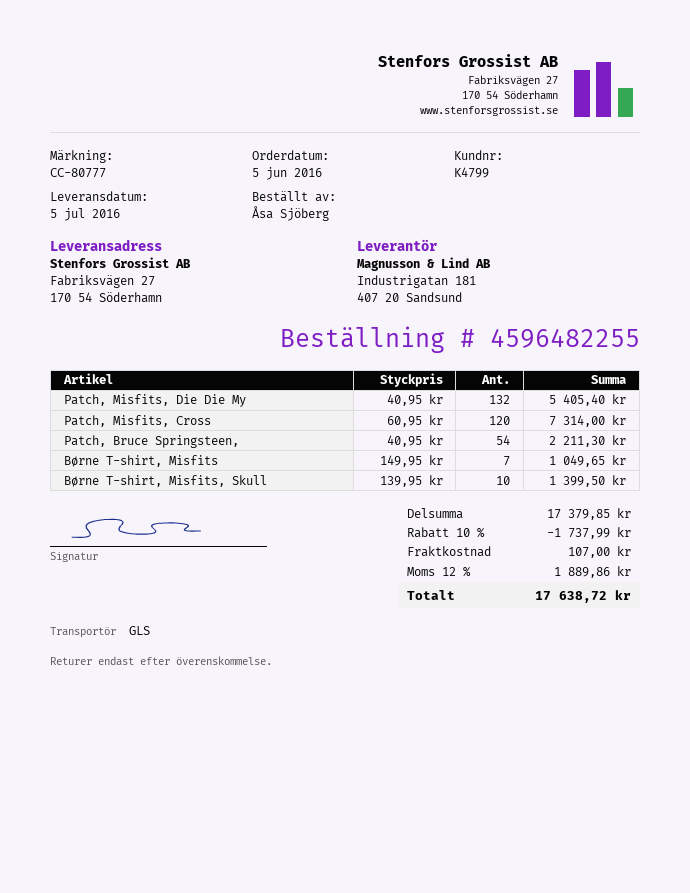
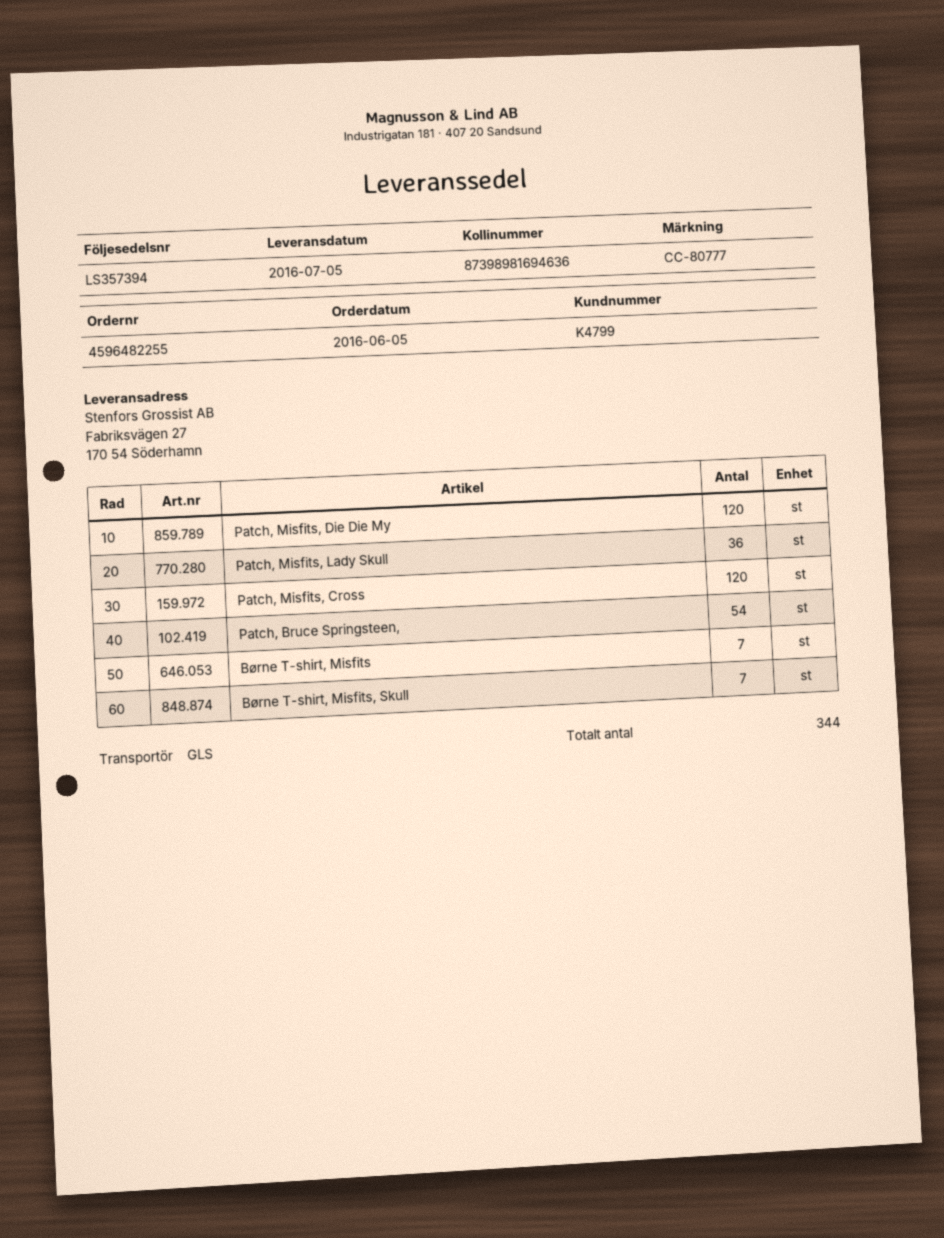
Patch, Misfits, Die Die My: 132 -> 120
Børne T-shirt, Misfits, Skull: 10 -> 7
Patch, Misfits, Lady Skull: none -> 36

